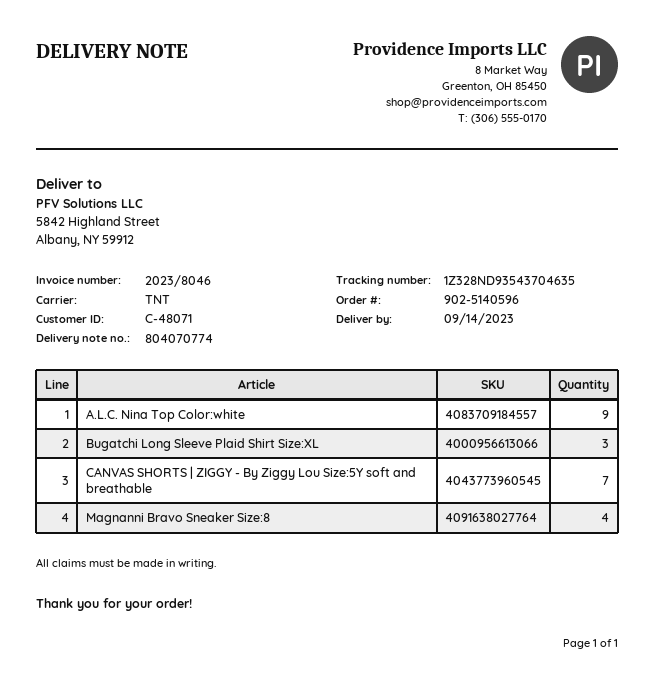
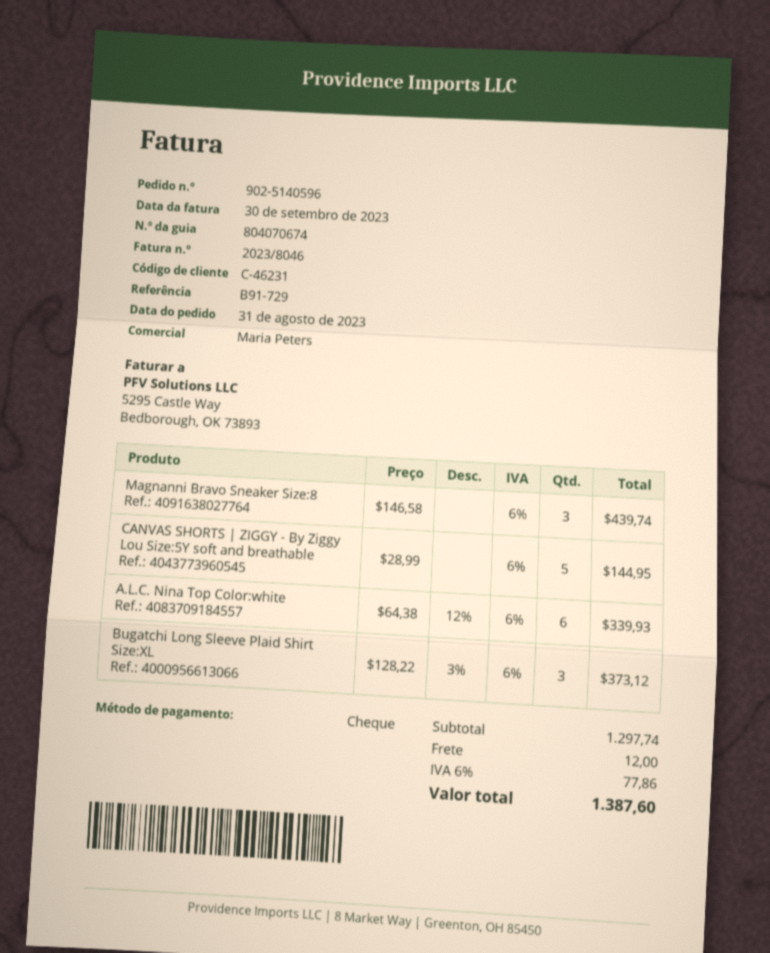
delivery note number: 804070774 -> 804070674
customer number: C-48071 -> C-46231
A.L.C. Nina Top Color:white: 9 -> 6
CANVAS SHORTS | ZIGGY - By Ziggy Lou Size:5Y soft and breathable: 7 -> 5
Magnanni Bravo Sneaker Size:8: 4 -> 3

